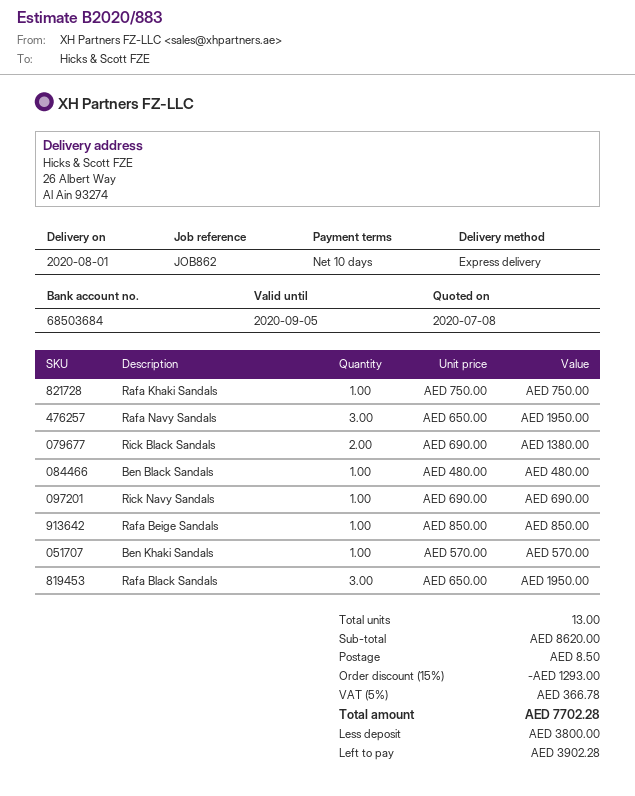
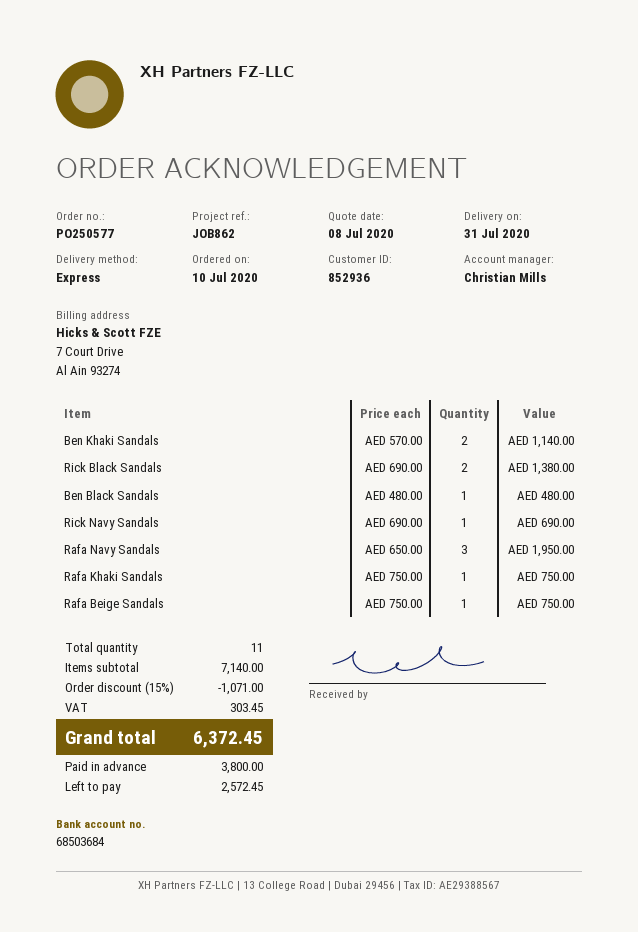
delivery date: 2020-08-01 -> 2020-07-31
Rafa Beige Sandals: 1 x 850.00 = 850.00 -> 1 x 750.00 = 750.00
Ben Khaki Sandals: 1 x 570.00 = 570.00 -> 2 x 570.00 = 1140.00
Rafa Black Sandals: 3 x 650.00 = 1950.00 -> none
total quantity: 13 -> 11
subtotal: 8620.00 -> 7140.00
discount: 15% = 1293.00 -> 15% = 1071.00
shipping: 8.50 -> none
tax: 366.78 -> 303.45
total: 7702.28 -> 6372.45
balance: 3902.28 -> 2572.45

